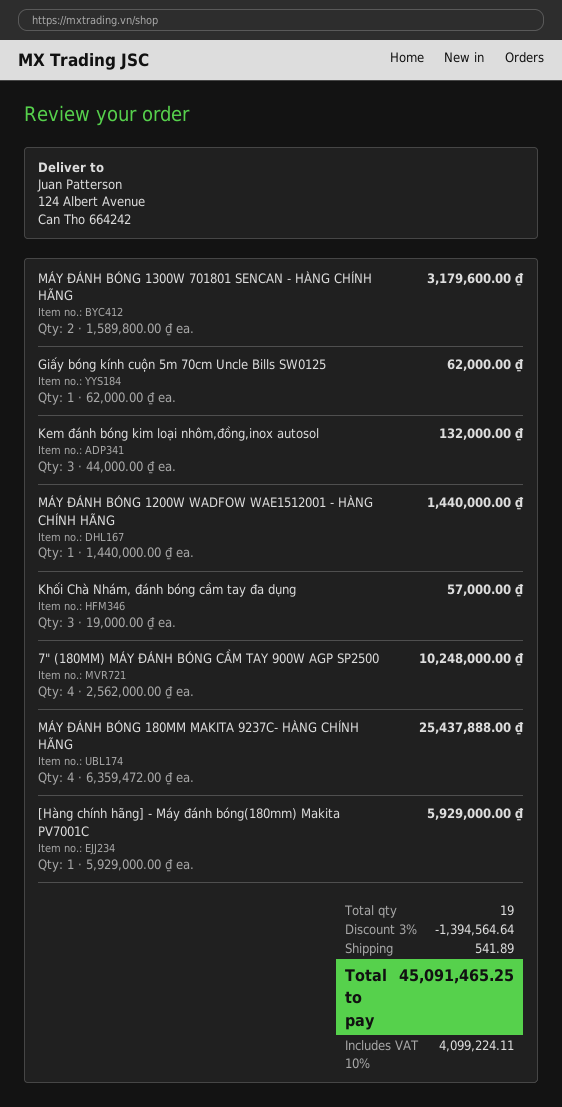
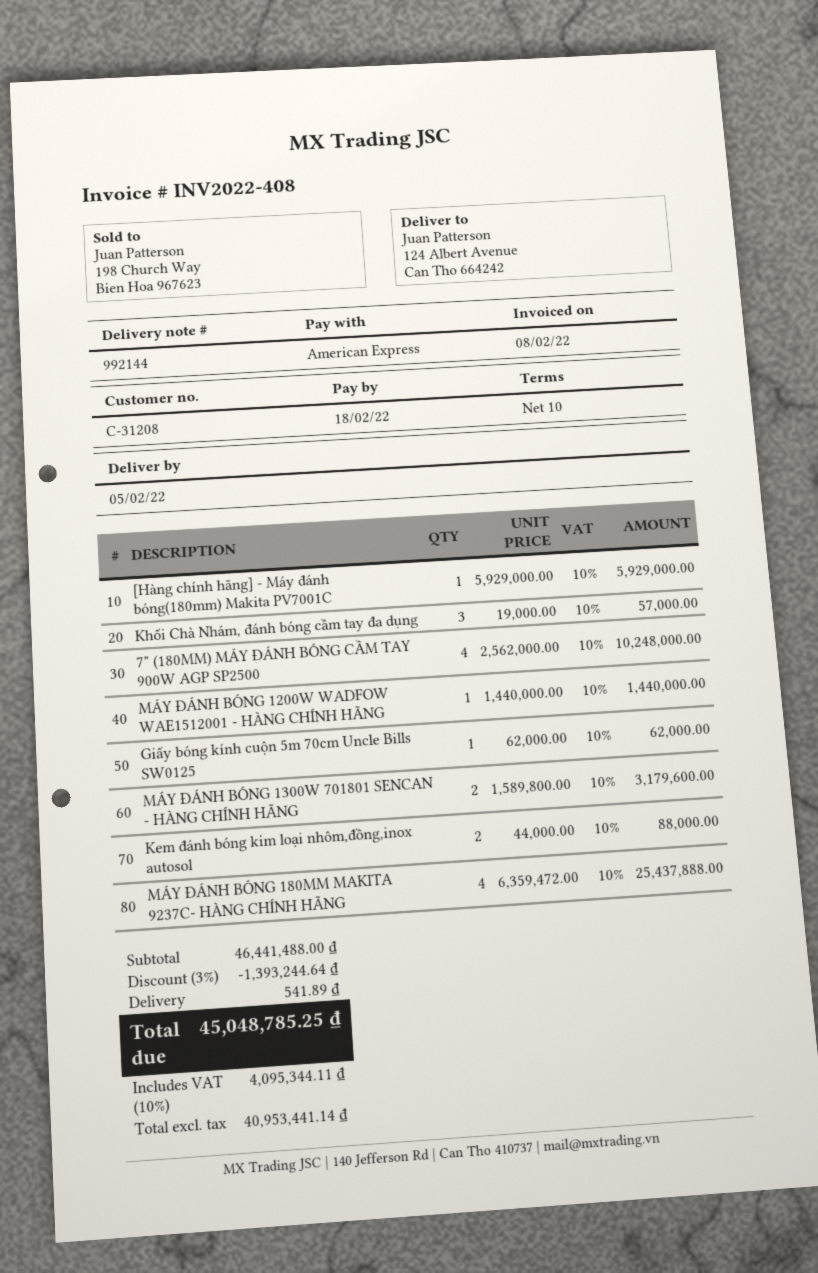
Kem đánh bóng kim loại nhôm,đồng,inox autosol: 3 x 44000.00 = 132000.00 -> 2 x 44000.00 = 88000.00
discount: 3% = 1394564.64 -> 3% = 1393244.64
tax: 10% = 4099224.11 -> 10% = 4095344.11
total: 45091465.25 -> 45048785.25

